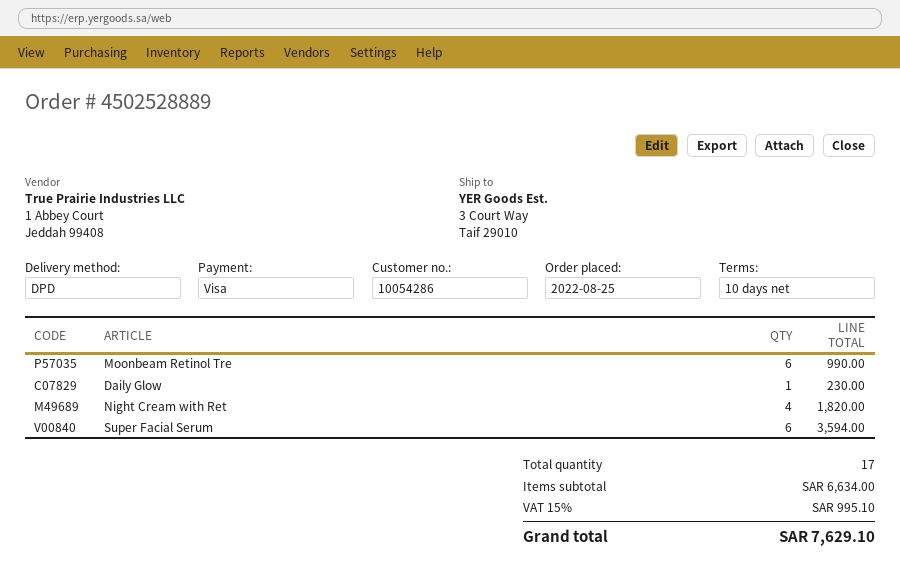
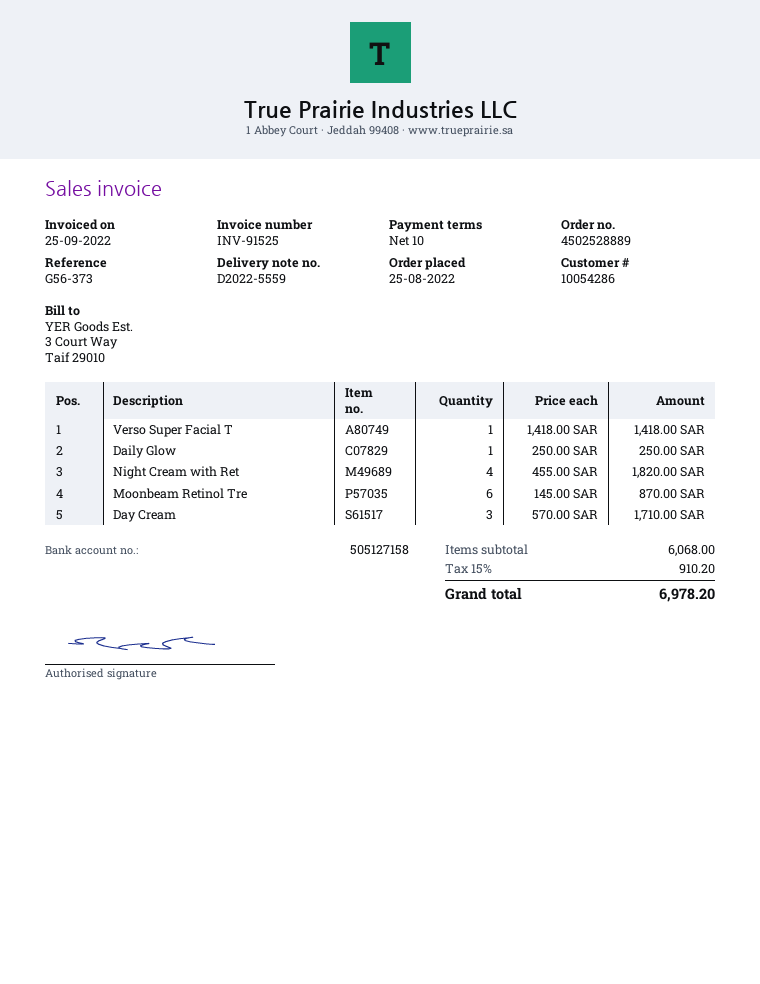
Moonbeam Retinol Tre: 6 for 990.00 -> 6 for 870.00
Daily Glow: 1 for 230.00 -> 1 for 250.00
Super Facial Serum: 6 for 3594.00 -> none
Verso Super Facial T: none -> 1 for 1418.00
Day Cream: none -> 3 for 1710.00
subtotal: 6634.00 -> 6068.00
tax: 15% = 995.10 -> 15% = 910.20
total: 7629.10 -> 6978.20

